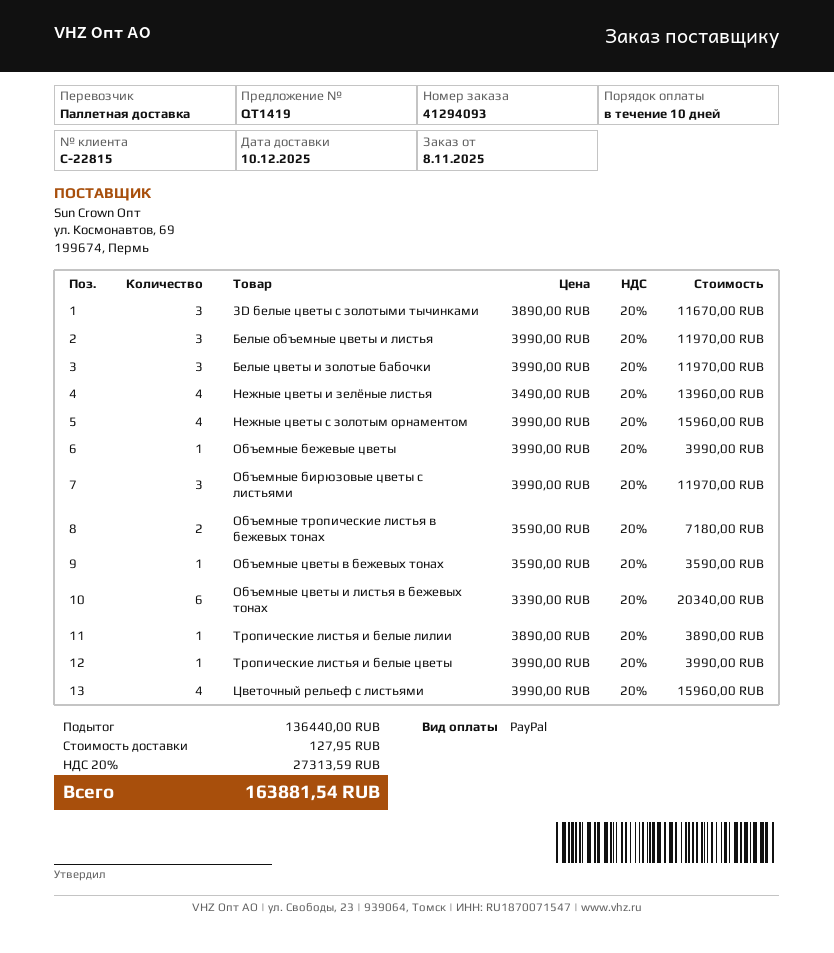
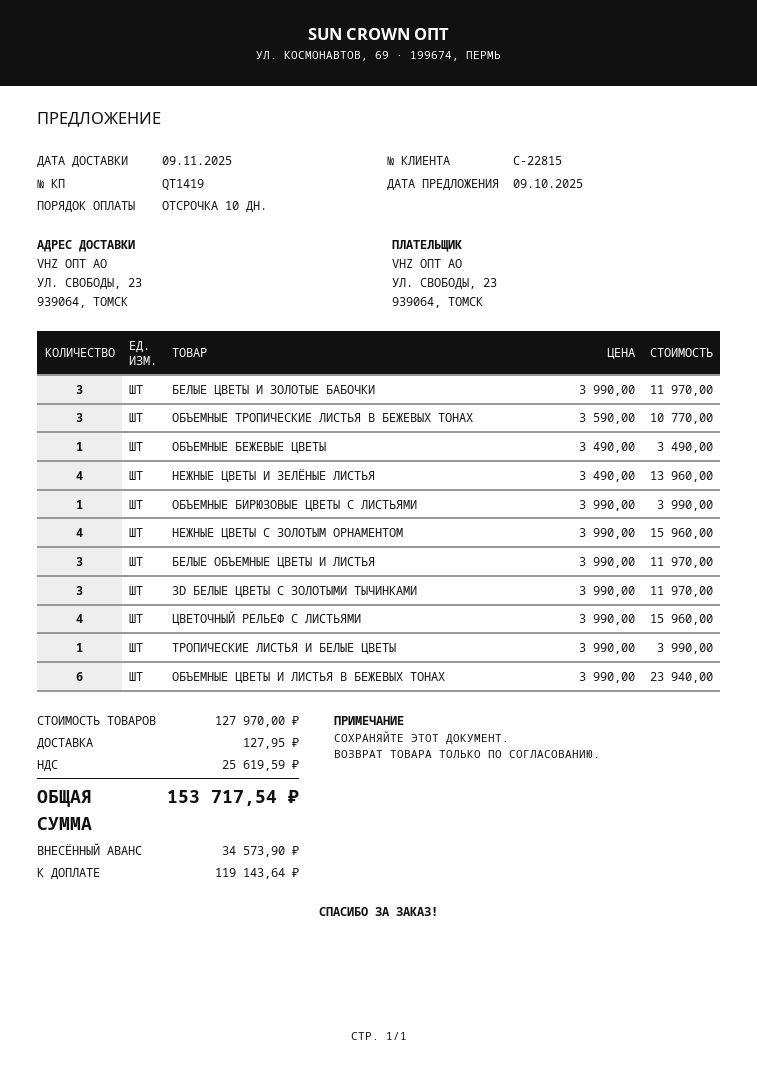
delivery date: 2025-12-10 -> 2025-11-09
3D белые цветы с золотыми тычинками: 3 x 3890.00 = 11670.00 -> 3 x 3990.00 = 11970.00
Объемные бежевые цветы: 1 x 3990.00 = 3990.00 -> 1 x 3490.00 = 3490.00
Объемные бирюзовые цветы с листьями: 3 x 3990.00 = 11970.00 -> 1 x 3990.00 = 3990.00
Объемные тропические листья в бежевых тонах: 2 x 3590.00 = 7180.00 -> 3 x 3590.00 = 10770.00
Объемные цветы в бежевых тонах: 1 x 3590.00 = 3590.00 -> none
Объемные цветы и листья в бежевых тонах: 6 x 3390.00 = 20340.00 -> 6 x 3990.00 = 23940.00
Тропические листья и белые лилии: 1 x 3890.00 = 3890.00 -> none
subtotal: 136440.00 -> 127970.00
tax: 27313.59 -> 25619.59
total: 163881.54 -> 153717.54

